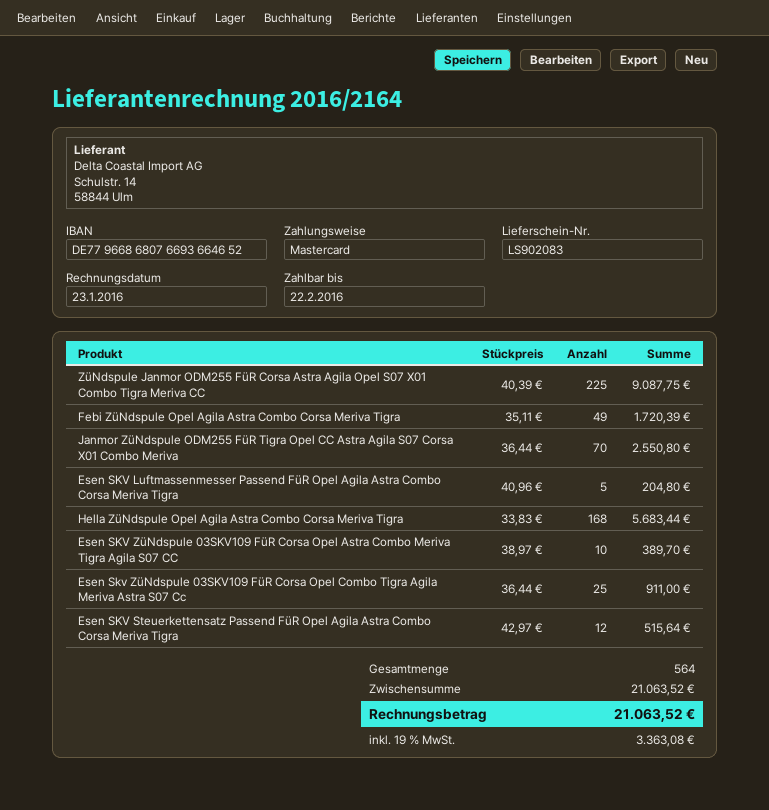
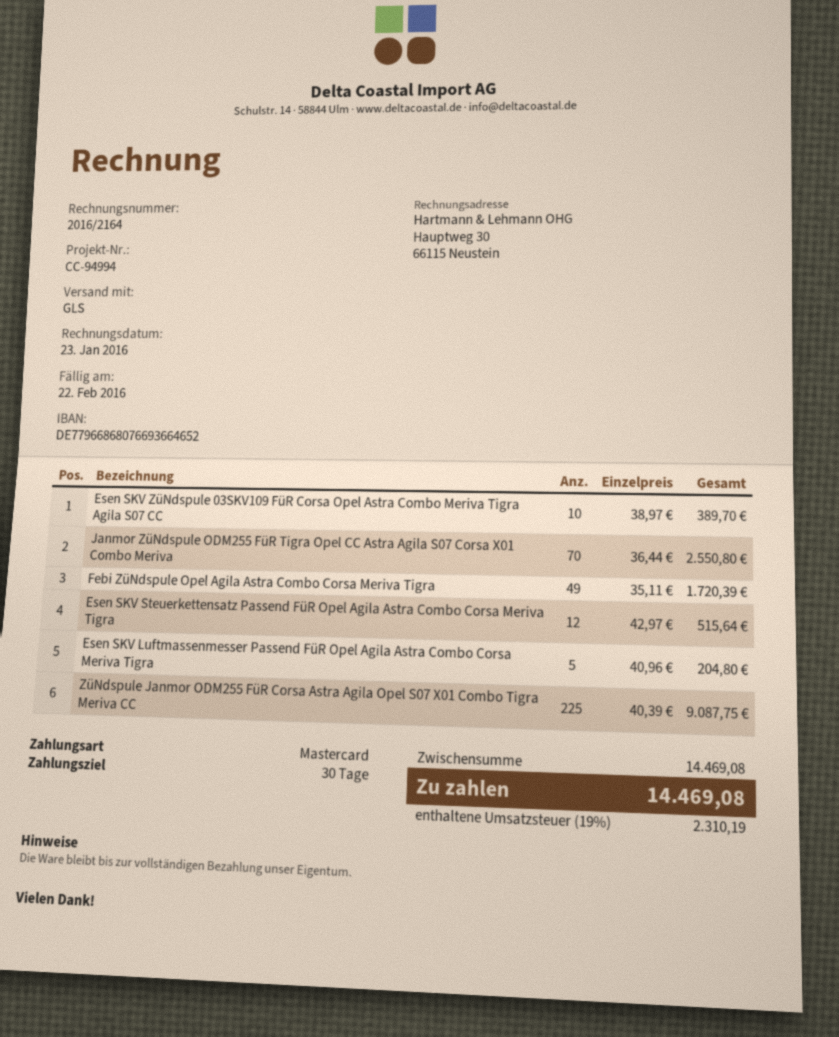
Hella ZüNdspule Opel Agila Astra Combo Corsa Meriva Tigra: 168 x 33.83 = 5683.44 -> none
Esen Skv ZüNdspule 03SKV109 FüR Corsa Opel Combo Tigra Agila Meriva Astra S07 Cc: 25 x 36.44 = 911.00 -> none
subtotal: 21063.52 -> 14469.08
tax: 19% = 3363.08 -> 19% = 2310.19
total: 21063.52 -> 14469.08

